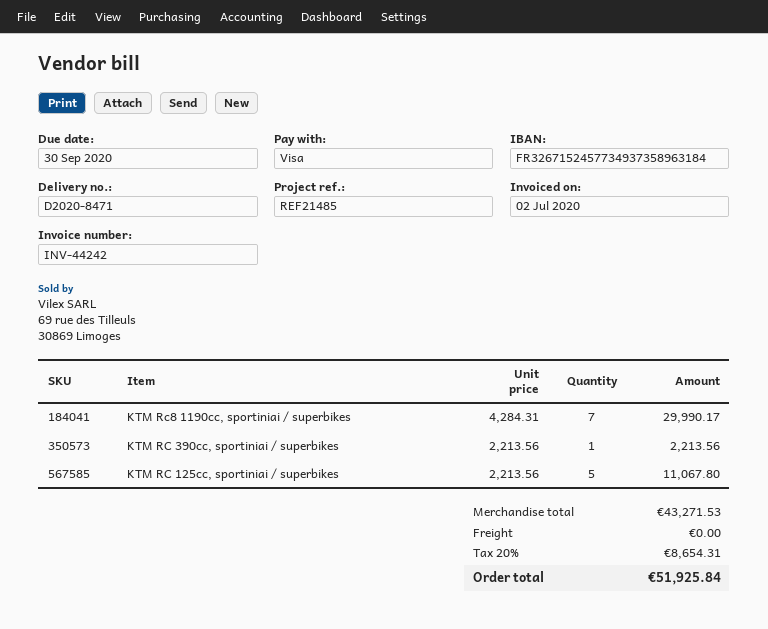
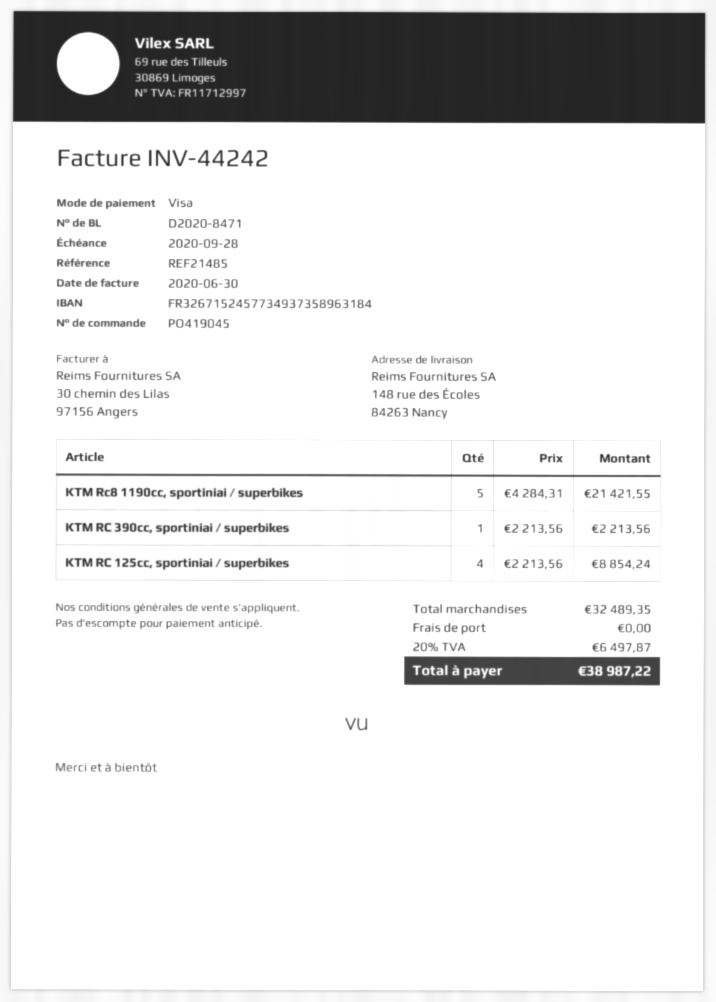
invoice date: 2020-07-02 -> 2020-06-30
due date: 2020-09-30 -> 2020-09-28
KTM Rc8 1190cc, sportiniai / superbikes: 7 x 4284.31 = 29990.17 -> 5 x 4284.31 = 21421.55
KTM RC 125cc, sportiniai / superbikes: 5 x 2213.56 = 11067.80 -> 4 x 2213.56 = 8854.24
subtotal: 43271.53 -> 32489.35
tax: 20% = 8654.31 -> 20% = 6497.87
total: 51925.84 -> 38987.22

